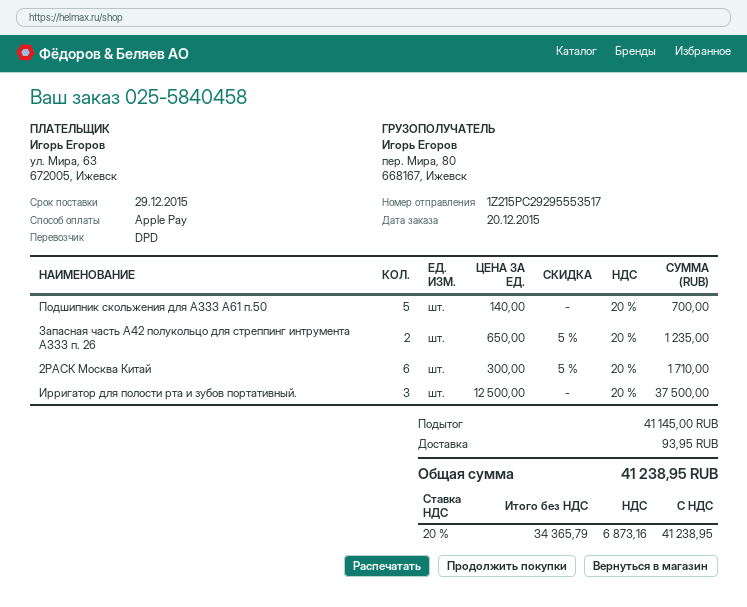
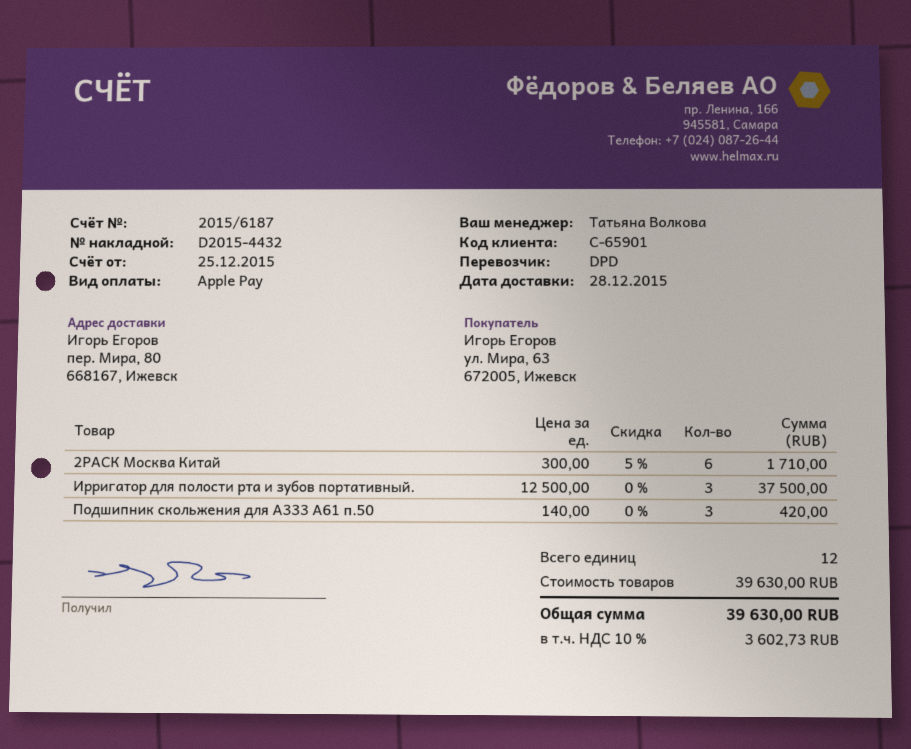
delivery date: 2015-12-29 -> 2015-12-28
Подшипник скольжения для A333 A61 п.50: 5 x 140.00 = 700.00 -> 3 x 140.00 = 420.00
Запасная часть А42 полукольцо для стреппинг интрумента А333 п. 26: 2 x 650.00 - 5% = 1235.00 -> none
subtotal: 41145.00 -> 39630.00
shipping: 93.95 -> none
tax: 20% = 6873.16 -> 10% = 3602.73
total: 41238.95 -> 39630.00

